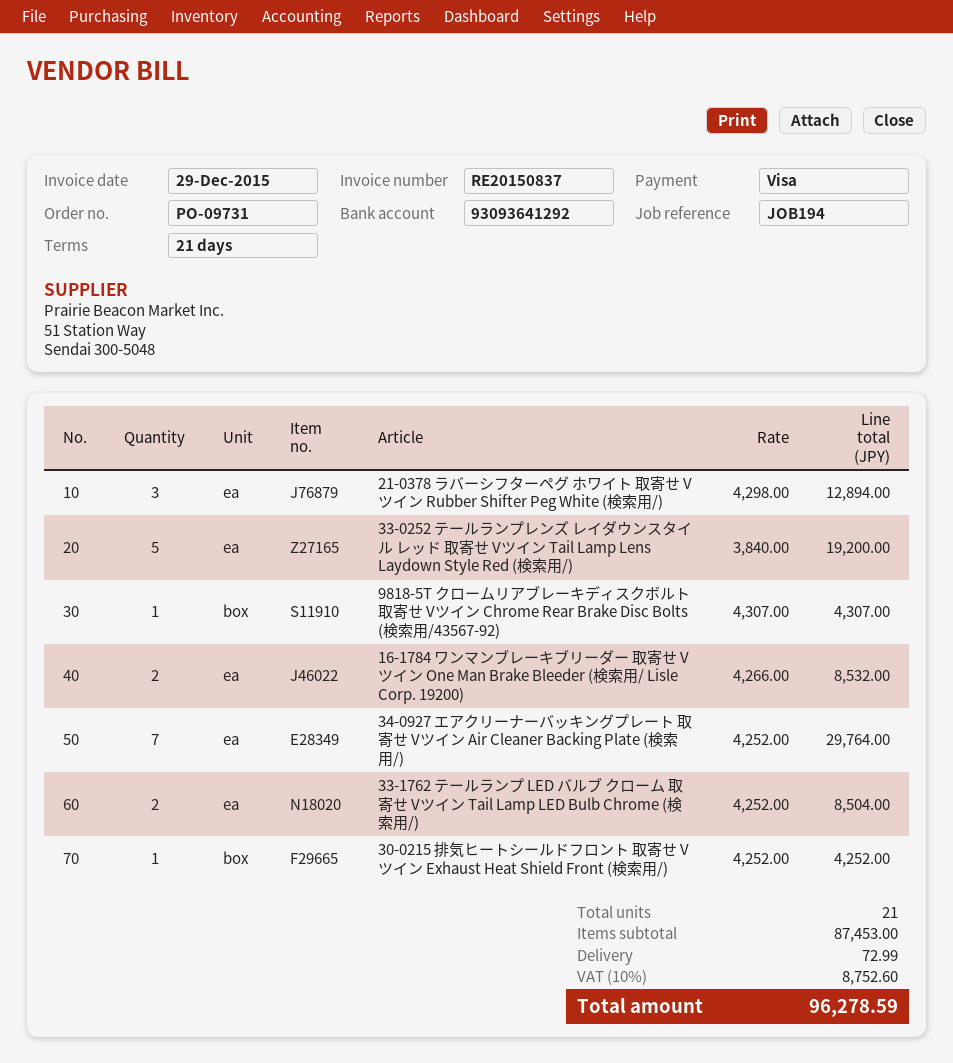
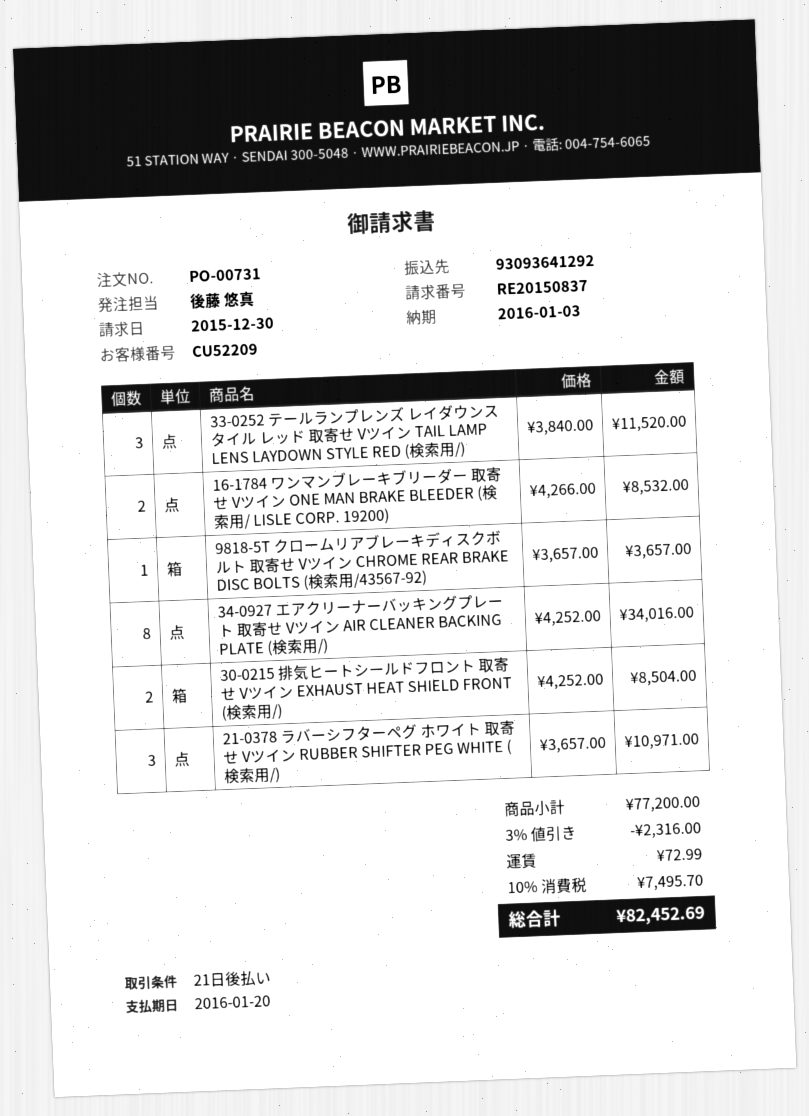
order number: PO-09731 -> PO-00731
invoice date: 2015-12-29 -> 2015-12-30
21-0378 ラバーシフターペグ ホワイト 取寄せ Vツイン Rubber Shifter Peg White (検索用/): 3 x 4298.00 = 12894.00 -> 3 x 3657.00 = 10971.00
33-0252 テールランプレンズ レイダウンスタイル レッド 取寄せ Vツイン Tail Lamp Lens Laydown Style Red (検索用/): 5 x 3840.00 = 19200.00 -> 3 x 3840.00 = 11520.00
9818-5T クロームリアブレーキディスクボルト 取寄せ Vツイン Chrome Rear Brake Disc Bolts (検索用/43567-92): 1 x 4307.00 = 4307.00 -> 1 x 3657.00 = 3657.00
34-0927 エアクリーナーバッキングプレート 取寄せ Vツイン Air Cleaner Backing Plate (検索用/): 7 x 4252.00 = 29764.00 -> 8 x 4252.00 = 34016.00
33-1762 テールランプ LED バルブ クローム 取寄せ Vツイン Tail Lamp LED Bulb Chrome (検索用/): 2 x 4252.00 = 8504.00 -> none
30-0215 排気ヒートシールドフロント 取寄せ Vツイン Exhaust Heat Shield Front (検索用/): 1 x 4252.00 = 4252.00 -> 2 x 4252.00 = 8504.00
subtotal: 87453.00 -> 77200.00
discount: none -> 3% = 2316.00
tax: 10% = 8752.60 -> 10% = 7495.70
total: 96278.59 -> 82452.69

